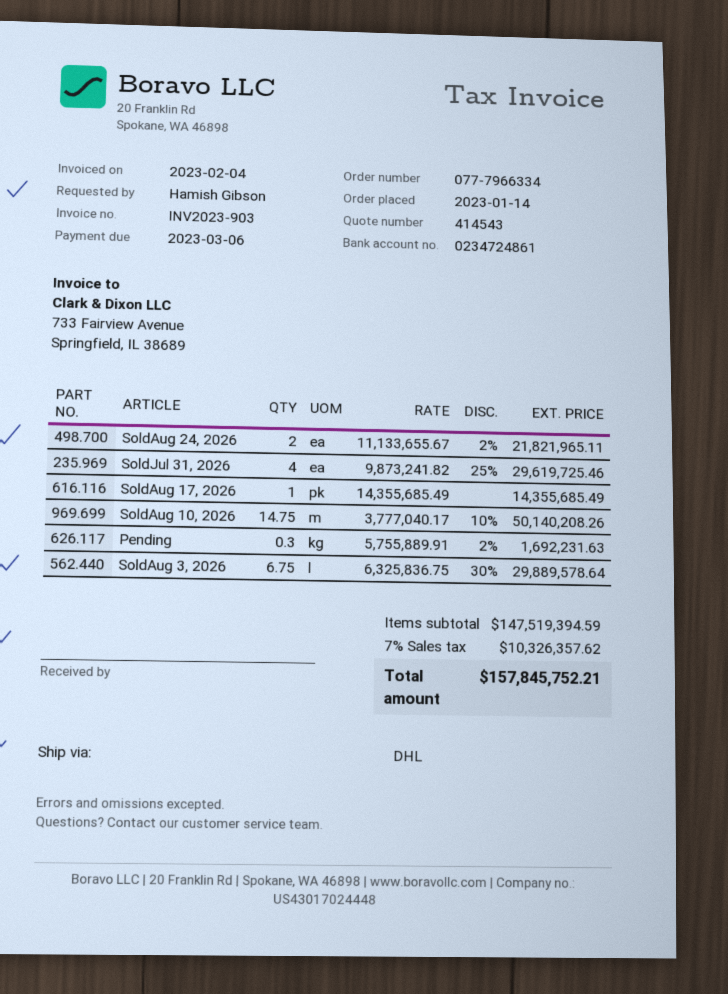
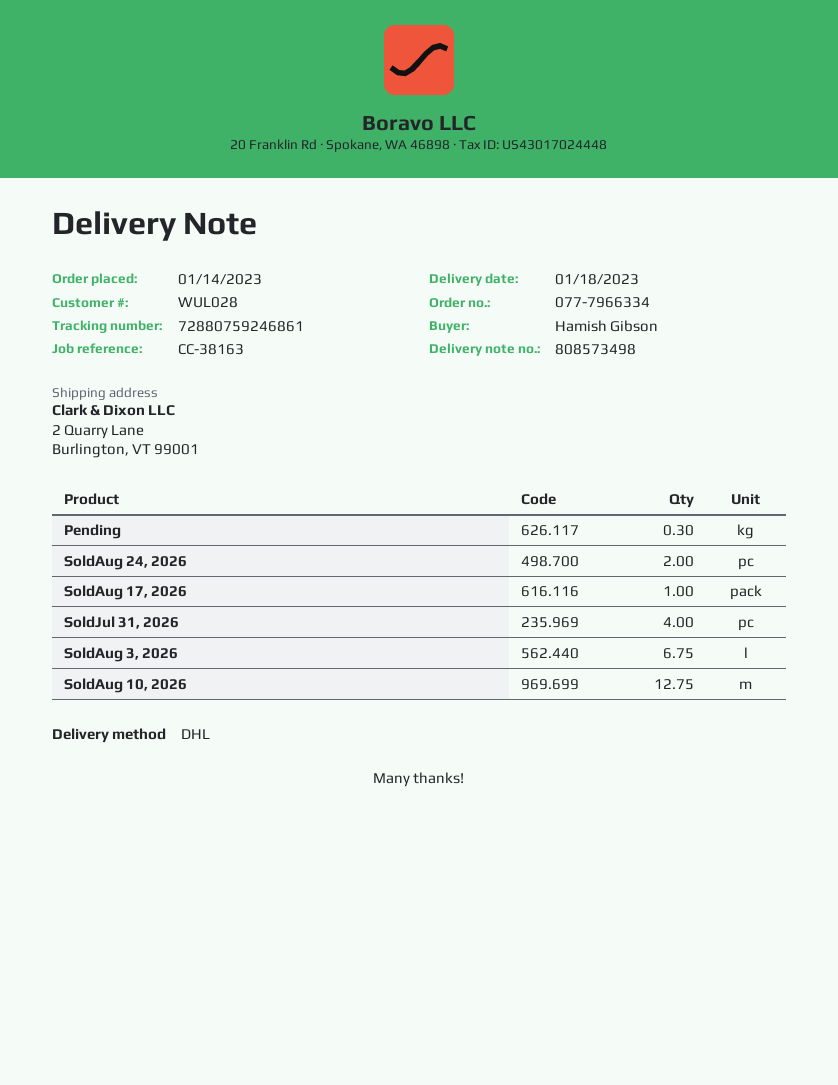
SoldAug 10, 2026: 14.75 -> 12.75

